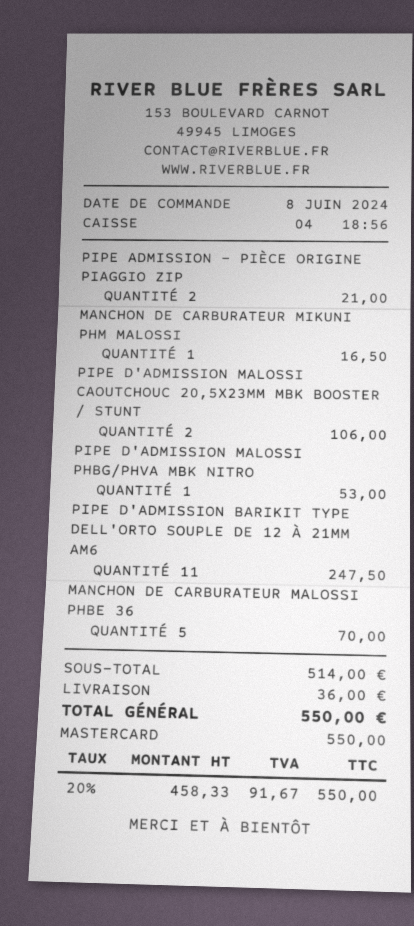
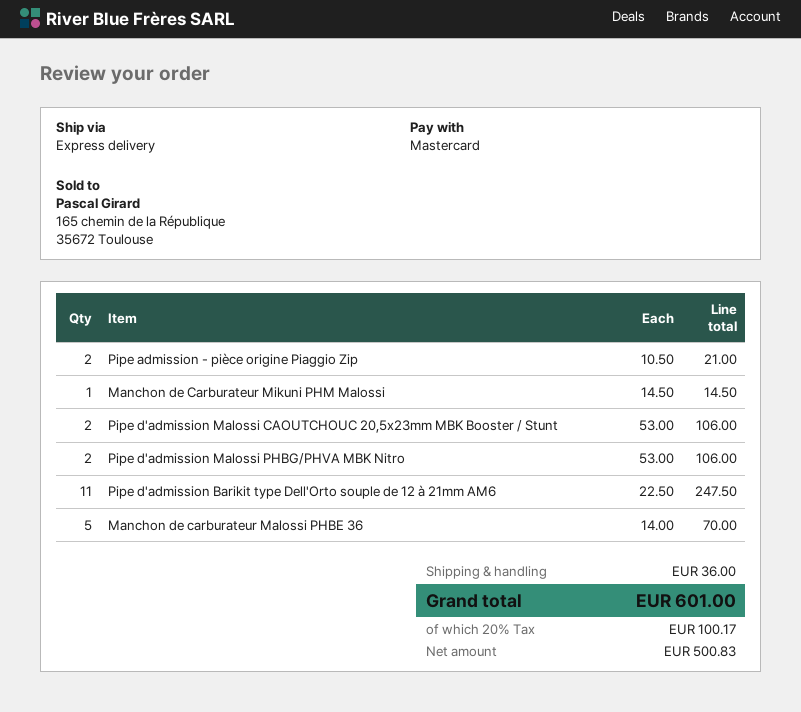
MANCHON DE CARBURATEUR MIKUNI PHM MALOSSI: 1 for 16.50 -> 1 for 14.50
PIPE D'ADMISSION MALOSSI PHBG/PHVA MBK NITRO: 1 for 53.00 -> 2 for 106.00
net: 458.33 -> 500.83
tax: 20% = 91.67 -> 20% = 100.17
total: 550.00 -> 601.00

